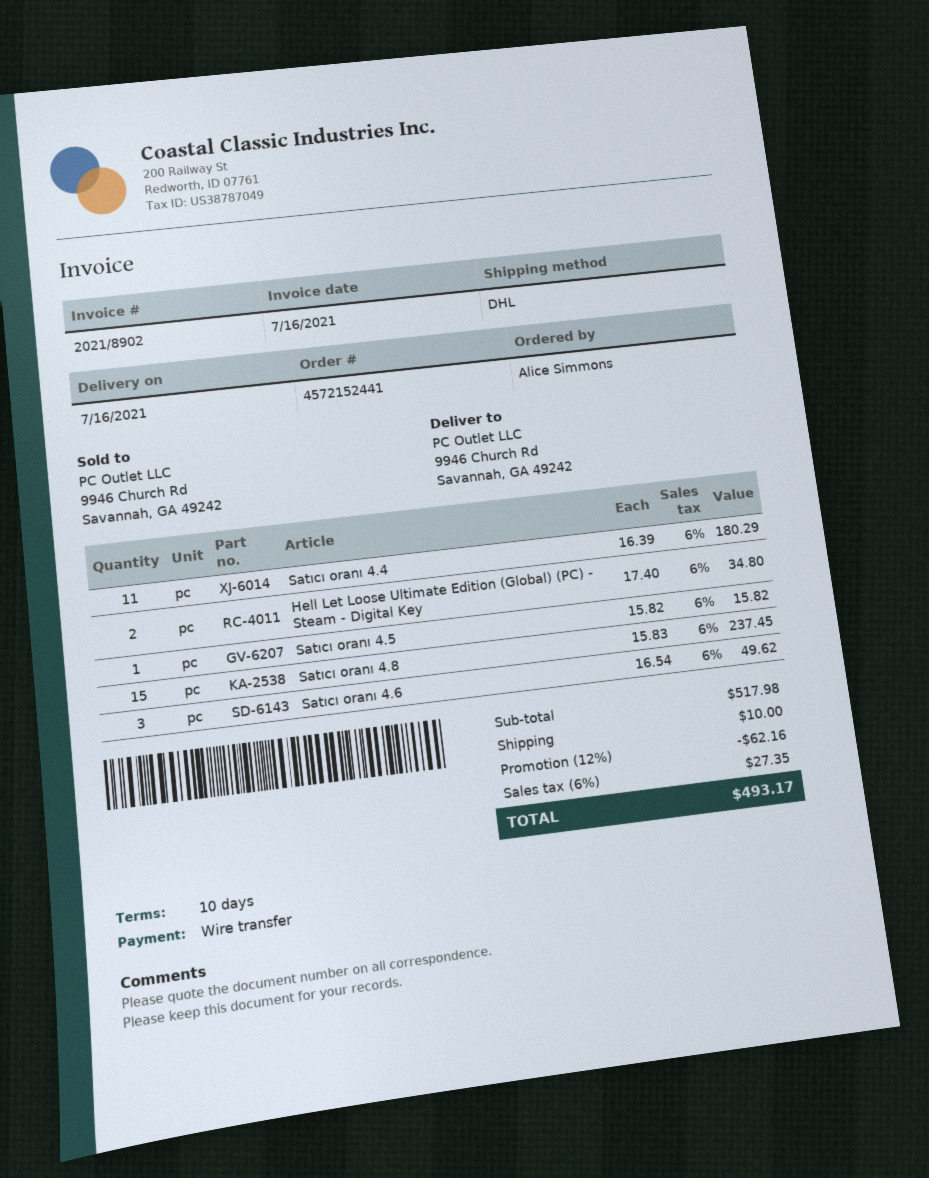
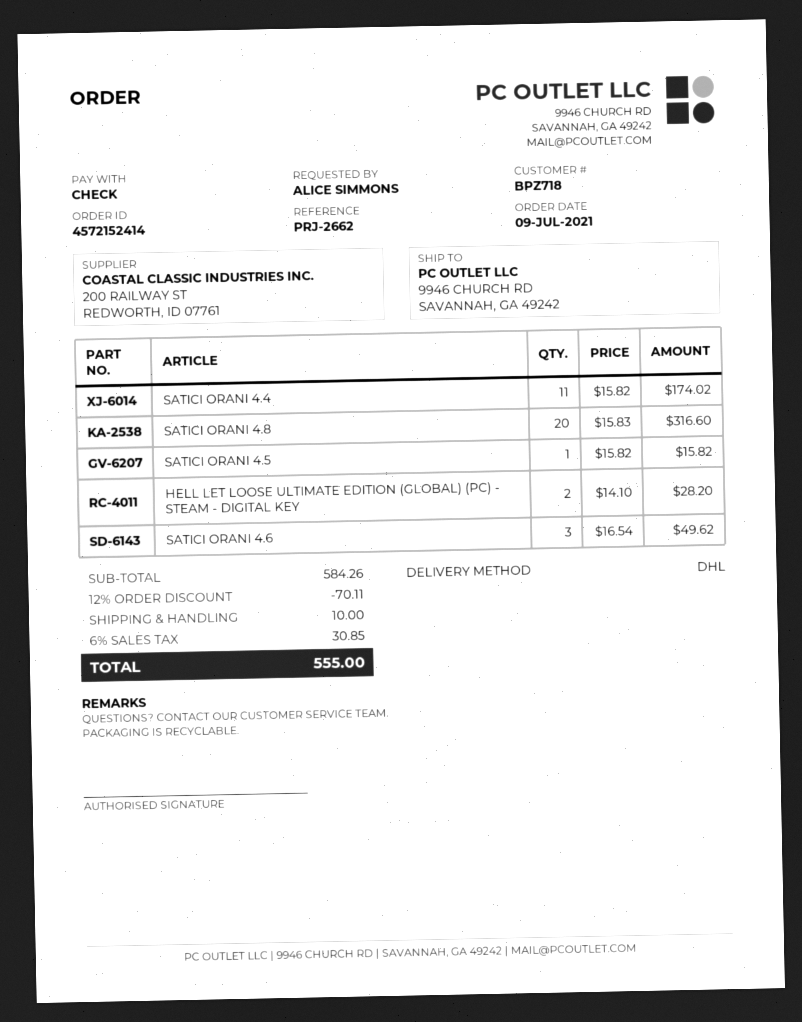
order number: 4572152441 -> 4572152414
payment method: bank transfer -> cheque
Satıcı oranı 4.4: 11 x 16.39 = 180.29 -> 11 x 15.82 = 174.02
Hell Let Loose Ultimate Edition (Global) (PC) - Steam - Digital Key: 2 x 17.40 = 34.80 -> 2 x 14.10 = 28.20
Satıcı oranı 4.8: 15 x 15.83 = 237.45 -> 20 x 15.83 = 316.60
subtotal: 517.98 -> 584.26
discount: 12% = 62.16 -> 12% = 70.11
tax: 6% = 27.35 -> 6% = 30.85
total: 493.17 -> 555.00

